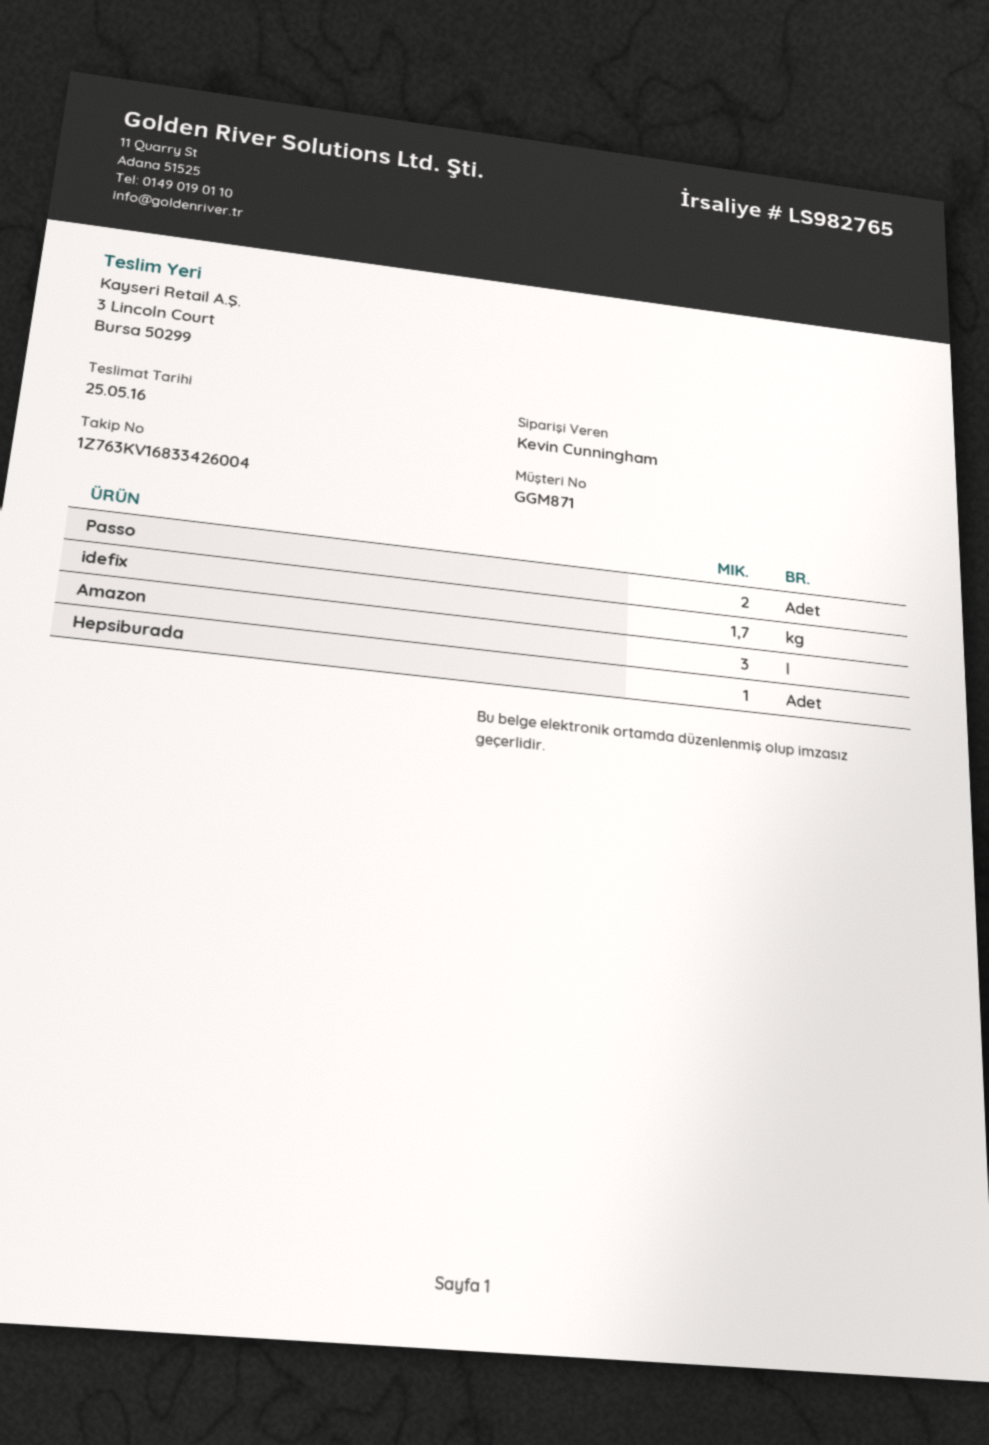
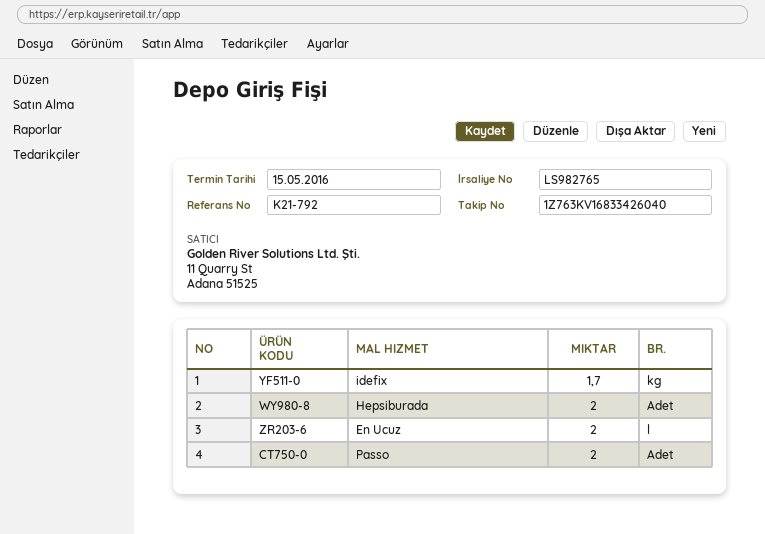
delivery date: 2016-05-25 -> 2016-05-15
tracking number: 1Z763KV16833426004 -> 1Z763KV16833426040
Amazon: 3 -> none
Hepsiburada: 1 -> 2
En Ucuz: none -> 2

